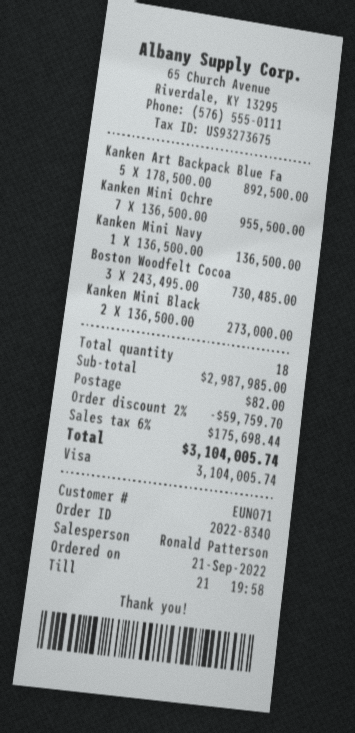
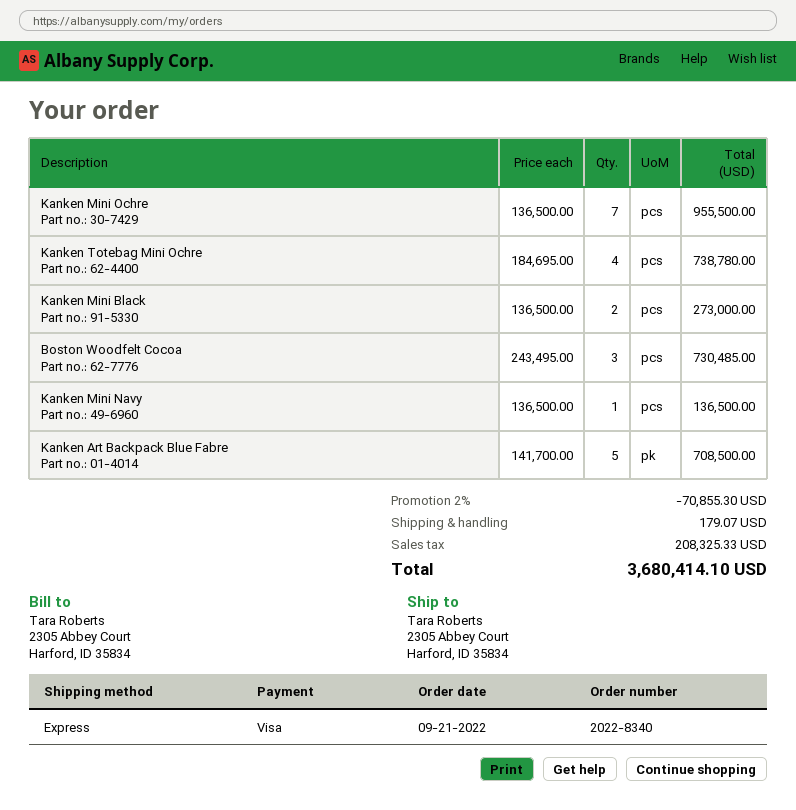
Kanken Art Backpack Blue Fa: 5 x 178500.00 = 892500.00 -> 5 x 141700.00 = 708500.00
Kanken Totebag Mini Ochre: none -> 4 x 184695.00 = 738780.00
discount: 2% = 59759.70 -> 2% = 70855.30
shipping: 82.00 -> 179.07
tax: 175698.44 -> 208325.33
total: 3104005.74 -> 3680414.10

